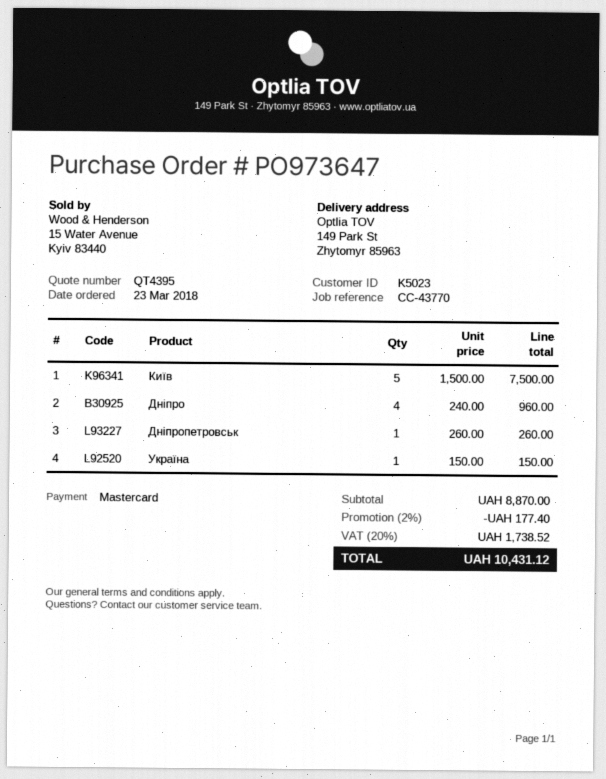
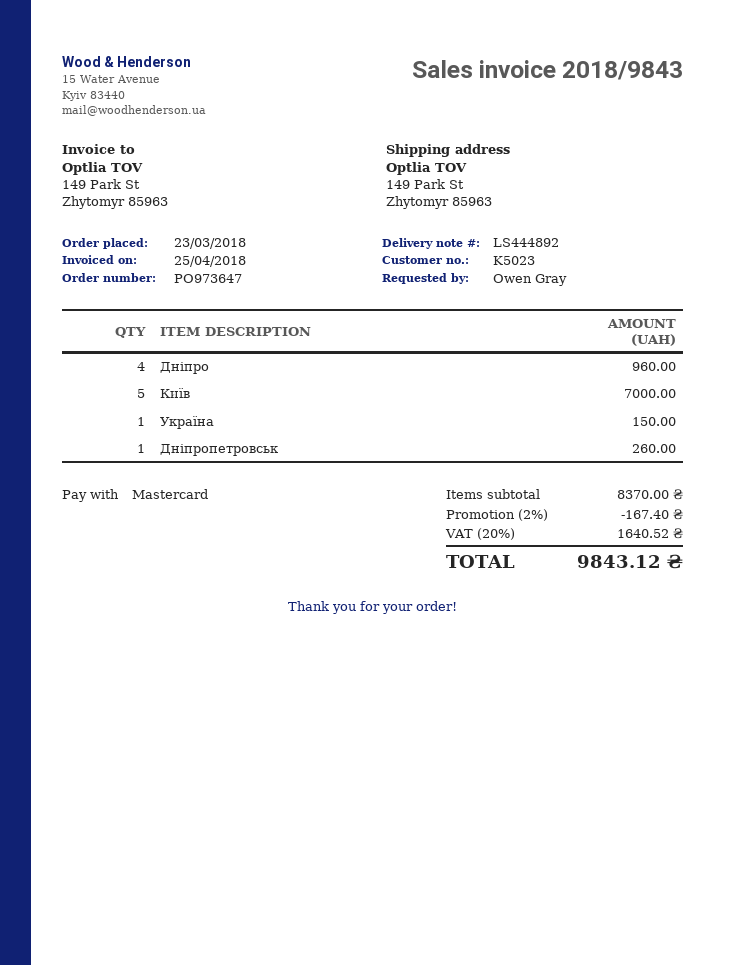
Київ: 5 for 7500.00 -> 5 for 7000.00
subtotal: 8870.00 -> 8370.00
discount: 2% = 177.40 -> 2% = 167.40
tax: 20% = 1738.52 -> 20% = 1640.52
total: 10431.12 -> 9843.12

